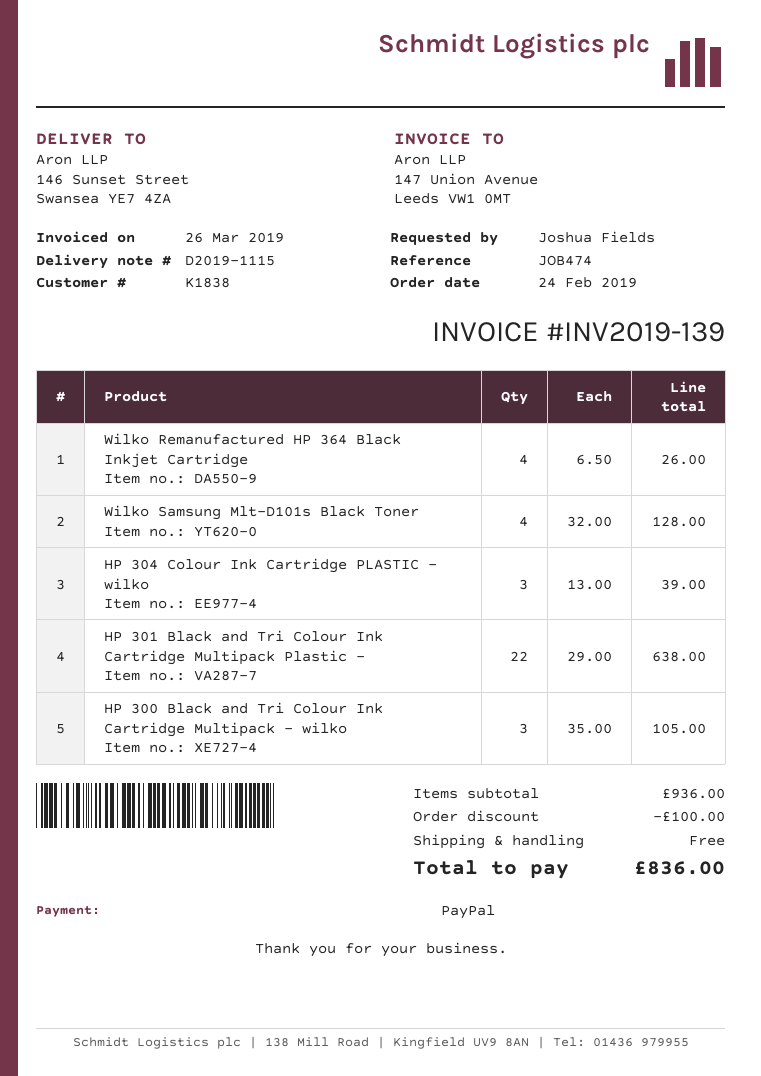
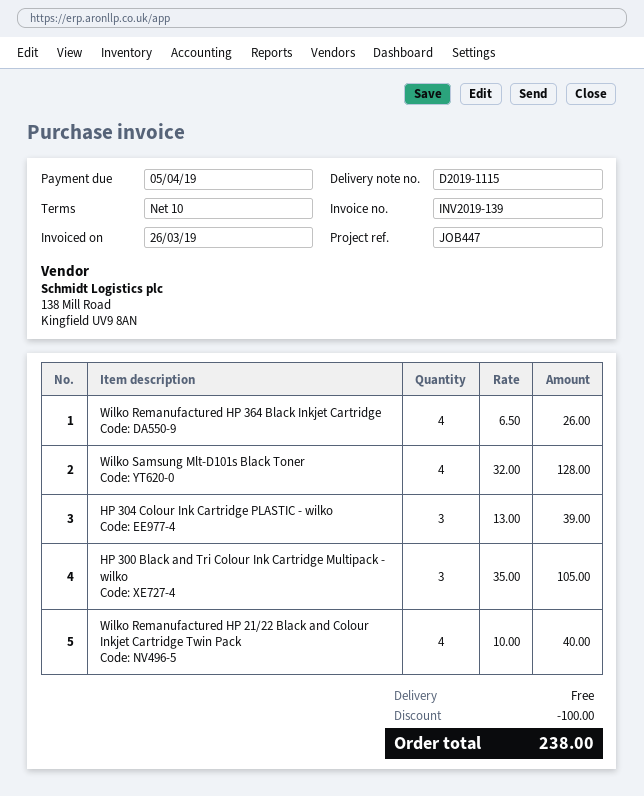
reference: JOB474 -> JOB447
HP 301 Black and Tri Colour Ink Cartridge Multipack Plastic -: 22 x 29.00 = 638.00 -> none
Wilko Remanufactured HP 21/22 Black and Colour Inkjet Cartridge Twin Pack: none -> 4 x 10.00 = 40.00
total: 836.00 -> 238.00

